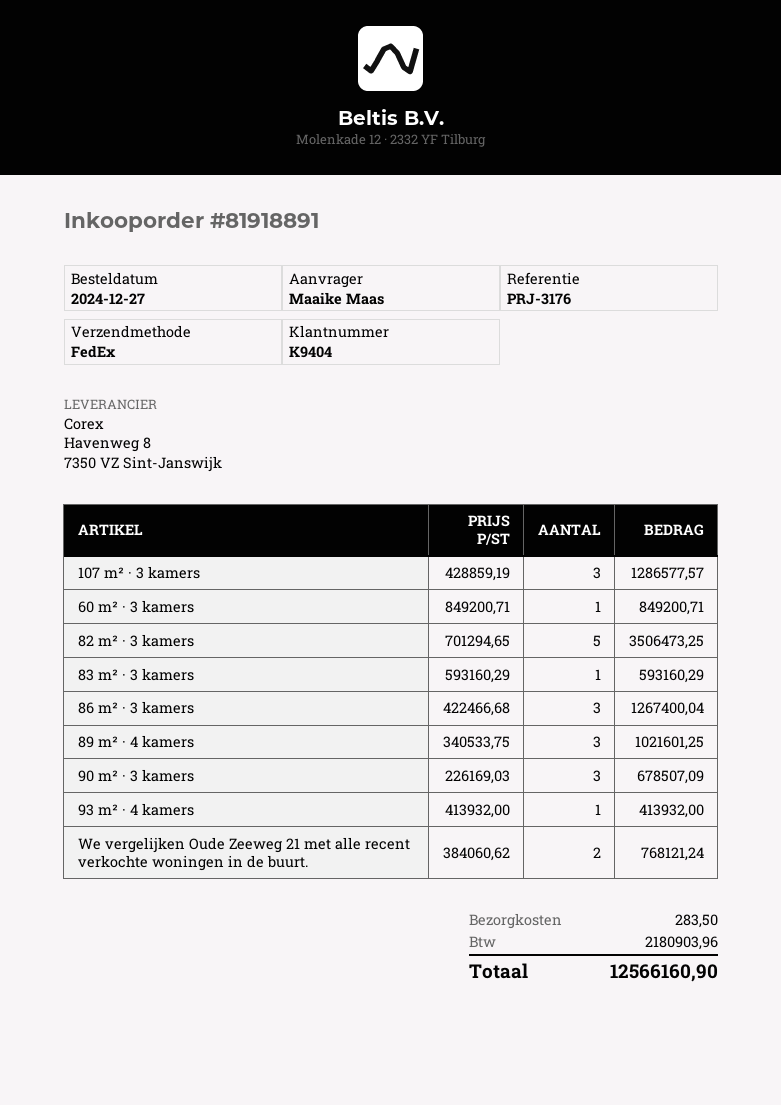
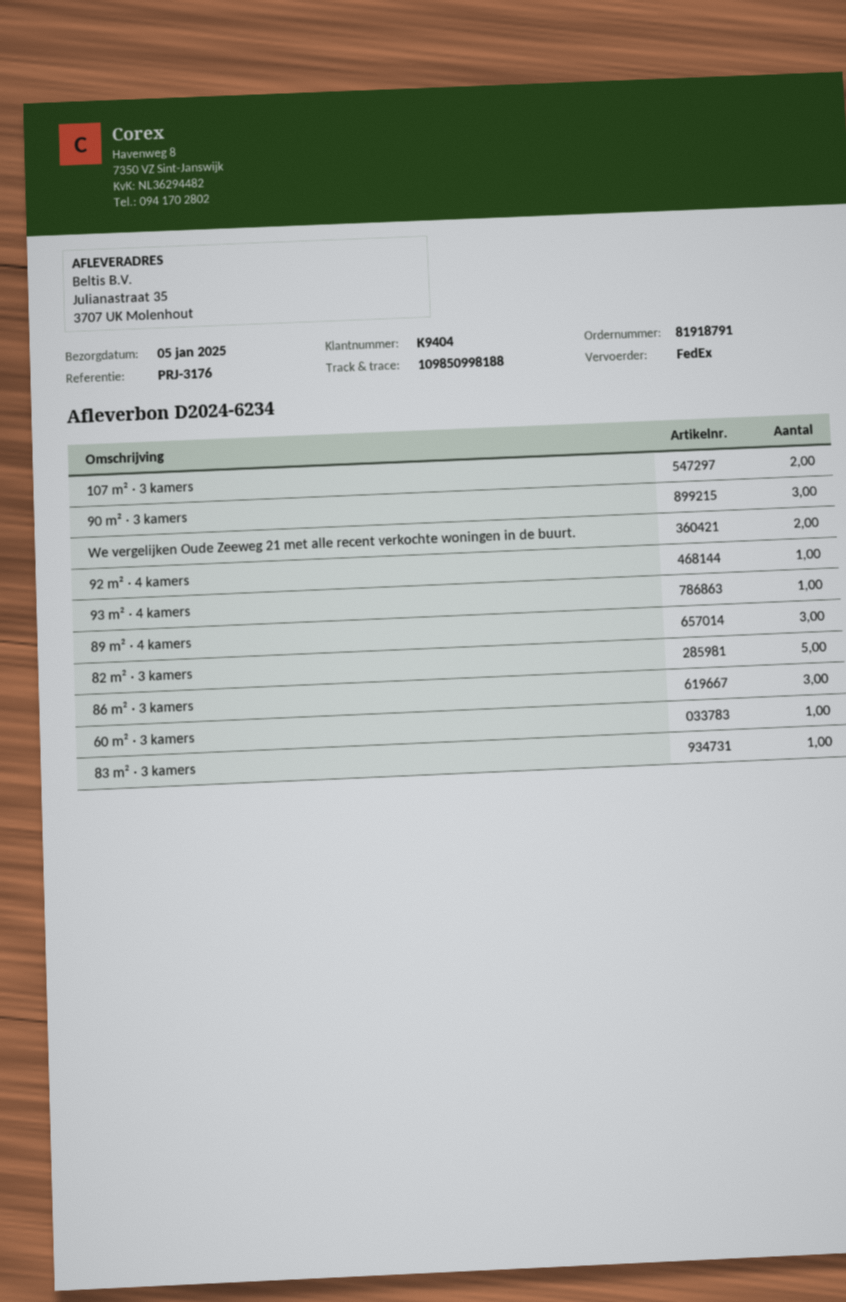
order number: 81918891 -> 81918791
107 m² · 3 kamers: 3 -> 2
92 m² · 4 kamers: none -> 1

